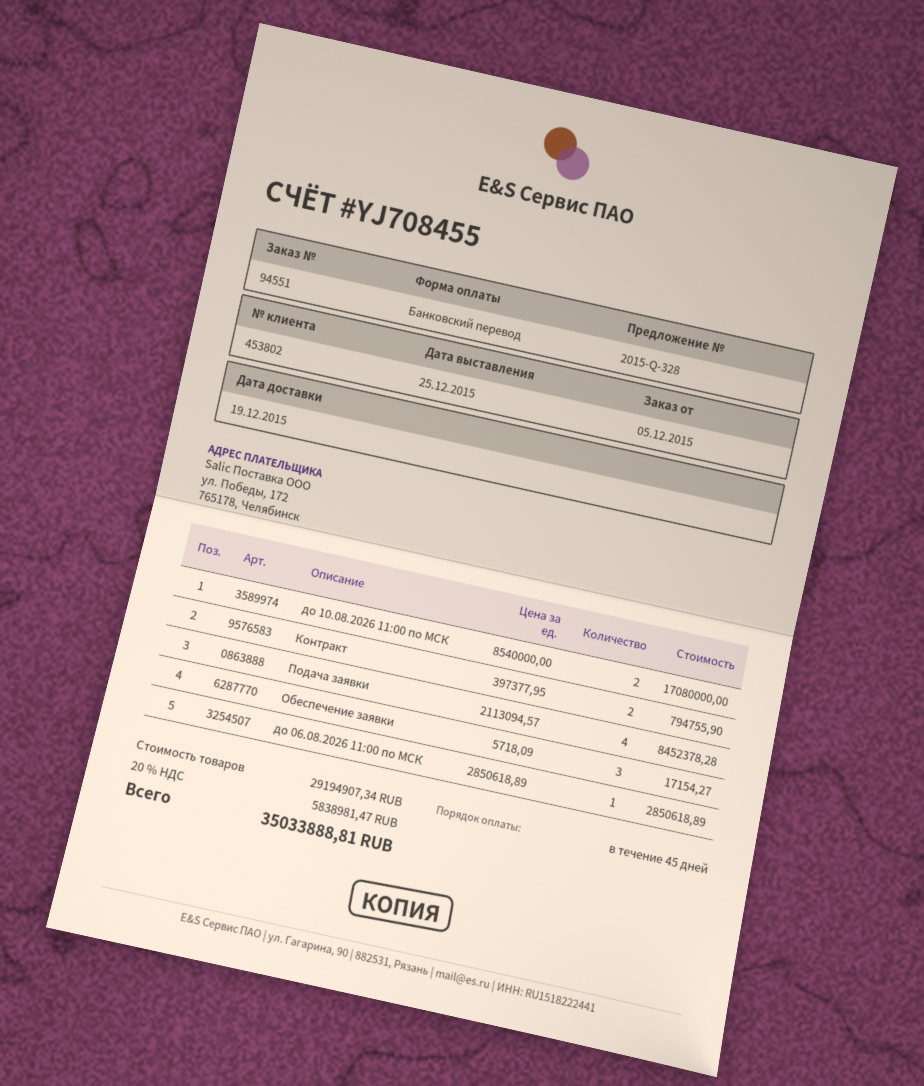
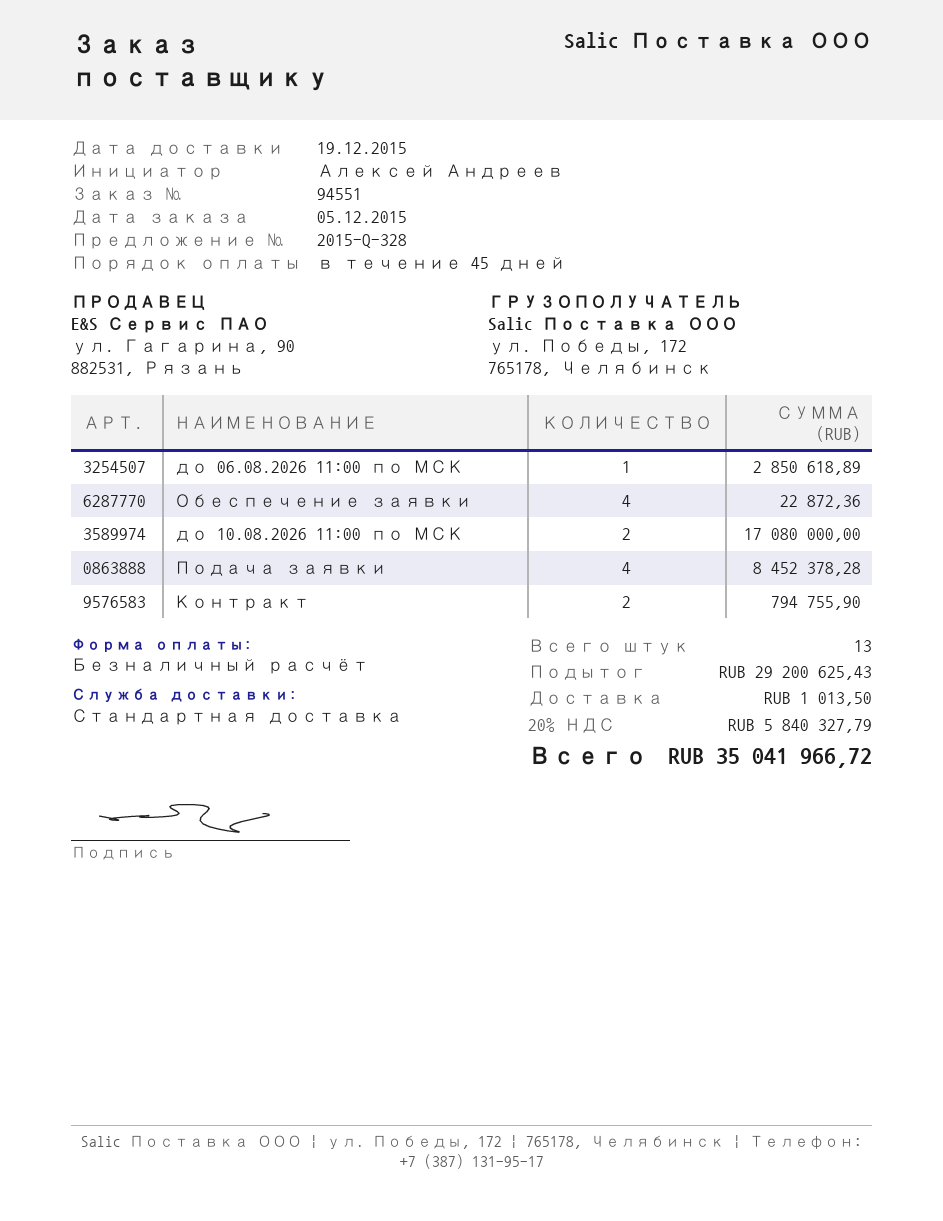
Обеспечение заявки: 3 for 17154.27 -> 4 for 22872.36
subtotal: 29194907.34 -> 29200625.43
shipping: none -> 1013.50
tax: 20% = 5838981.47 -> 20% = 5840327.79
total: 35033888.81 -> 35041966.72

